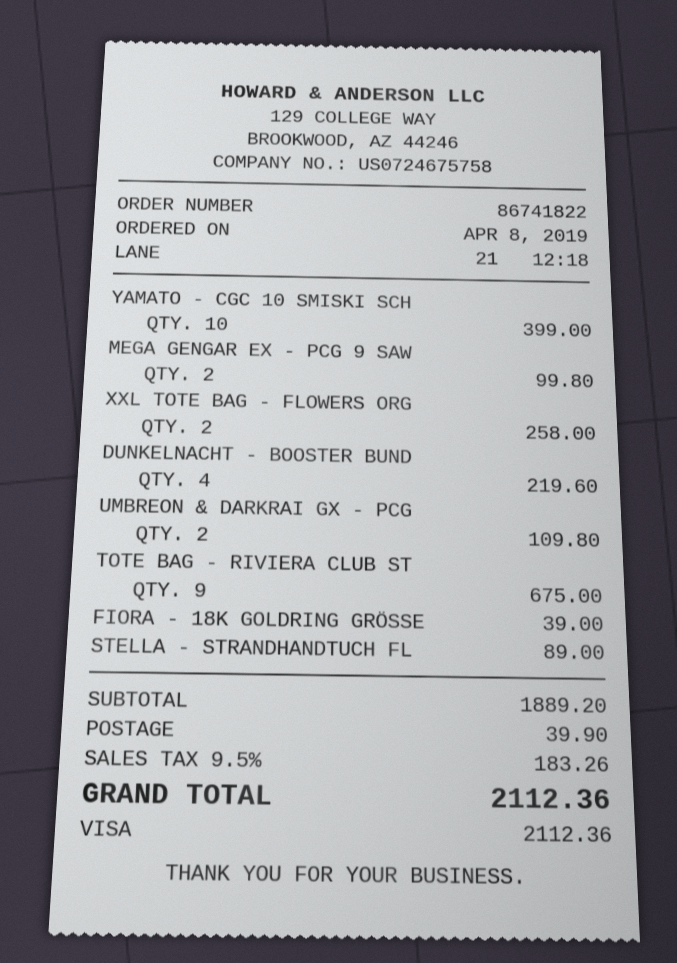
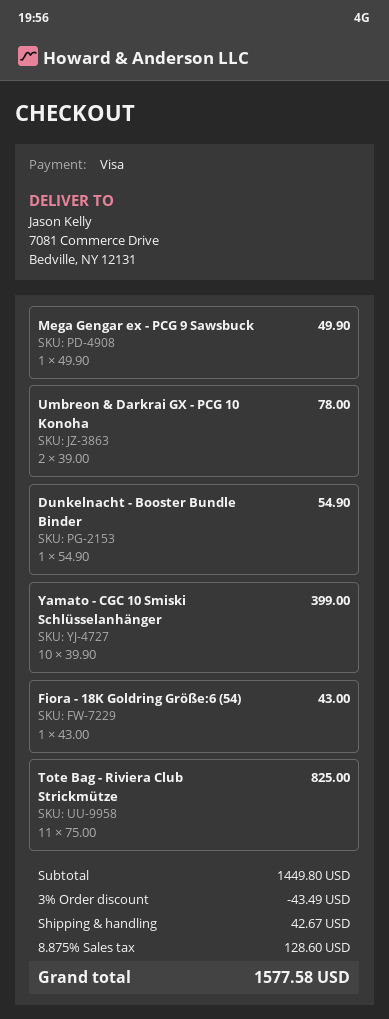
MEGA GENGAR EX - PCG 9 SAW: 2 for 99.80 -> 1 for 49.90
XXL TOTE BAG - FLOWERS ORG: 2 for 258.00 -> none
DUNKELNACHT - BOOSTER BUND: 4 for 219.60 -> 1 for 54.90
UMBREON & DARKRAI GX - PCG: 2 for 109.80 -> 2 for 78.00
TOTE BAG - RIVIERA CLUB ST: 9 for 675.00 -> 11 for 825.00
FIORA - 18K GOLDRING GRÖSSE: 1 for 39.00 -> 1 for 43.00
STELLA - STRANDHANDTUCH FL: 1 for 89.00 -> none
subtotal: 1889.20 -> 1449.80
discount: none -> 3% = 43.49
shipping: 39.90 -> 42.67
tax: 9.5% = 183.26 -> 8.875% = 128.60
total: 2112.36 -> 1577.58

